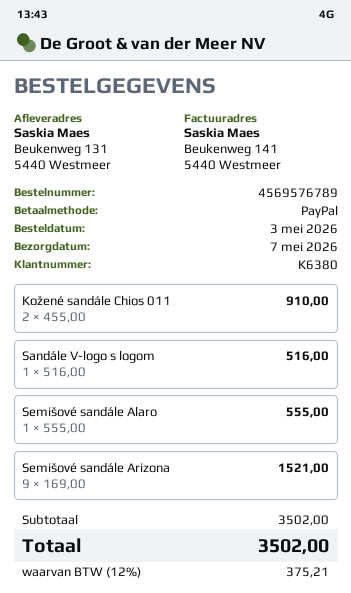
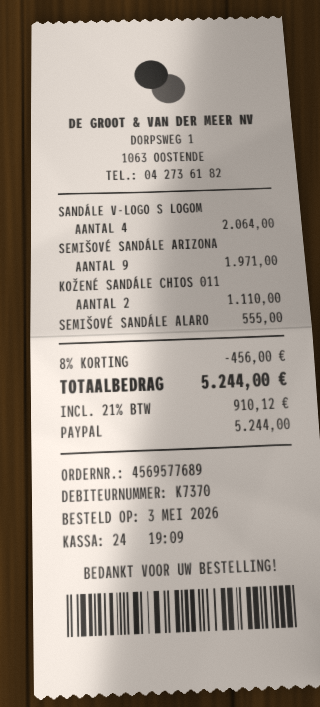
order number: 4569576789 -> 4569577689
customer number: K6380 -> K7370
Kožené sandále Chios 011: 2 for 910.00 -> 2 for 1110.00
Sandále V-logo s logom: 1 for 516.00 -> 4 for 2064.00
Semišové sandále Arizona: 9 for 1521.00 -> 9 for 1971.00
discount: none -> 8% = 456.00
tax: 12% = 375.21 -> 21% = 910.12
total: 3502.00 -> 5244.00

